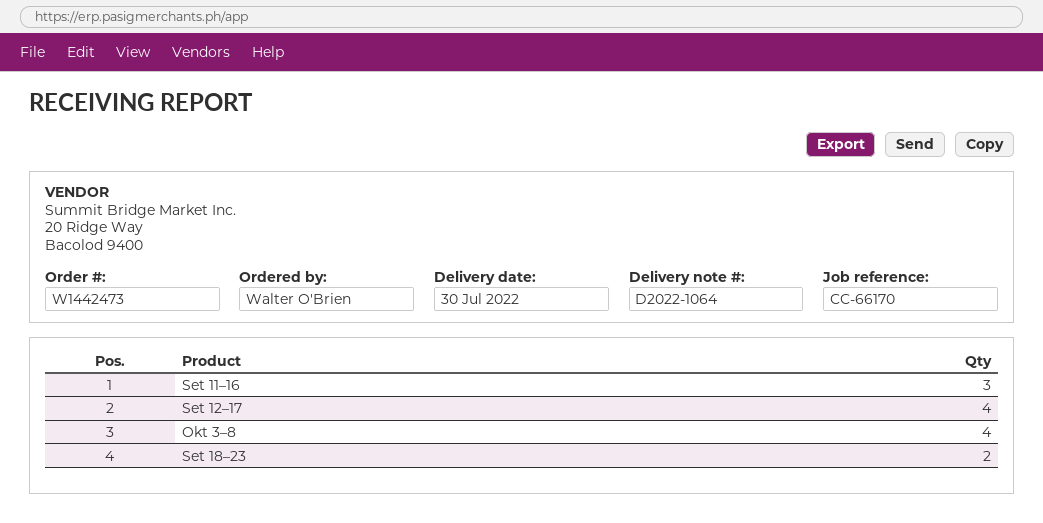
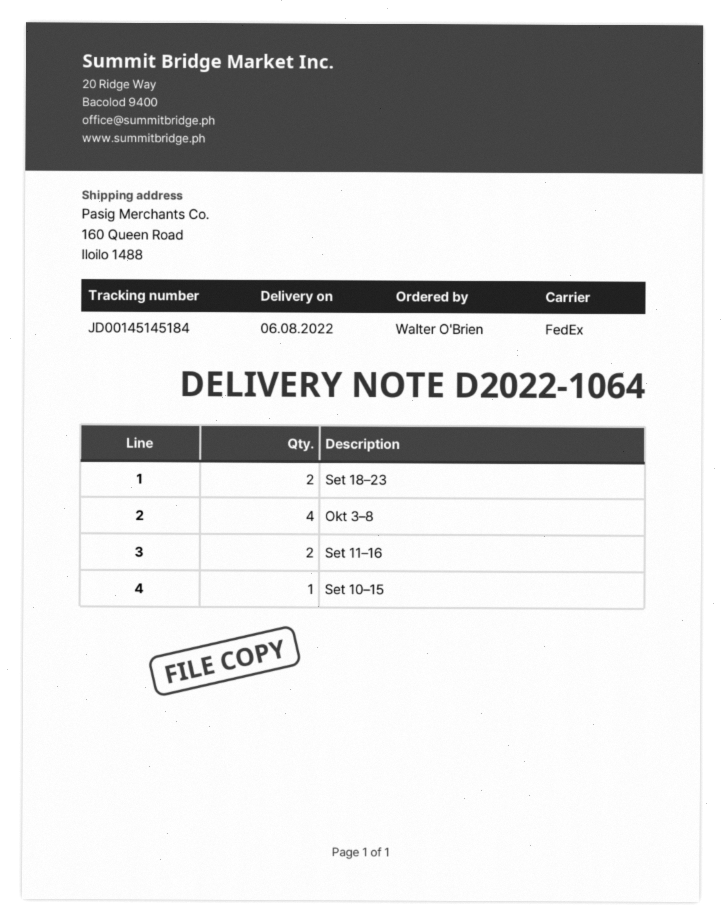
delivery date: 2022-07-30 -> 2022-08-06
Set 11–16: 3 -> 2
Set 12–17: 4 -> none
Set 10–15: none -> 1

